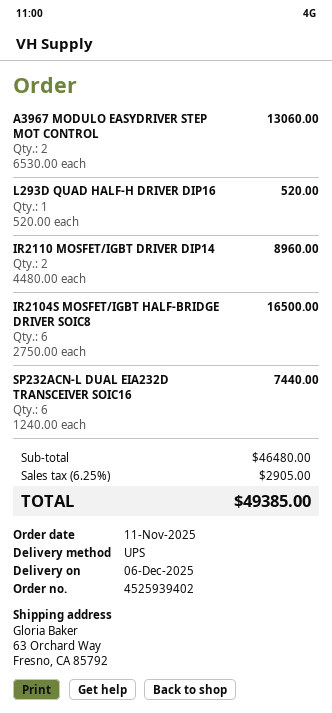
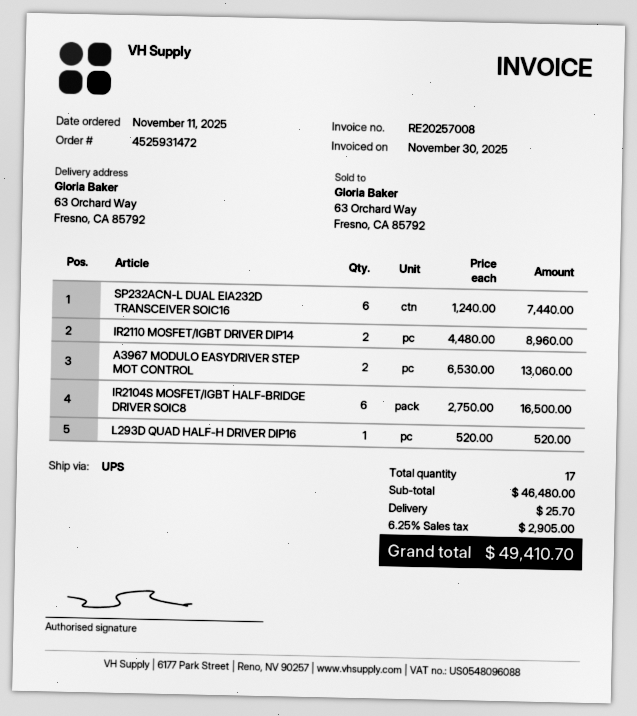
order number: 4525939402 -> 4525931472
shipping: none -> 25.70
total: 49385.00 -> 49410.70

